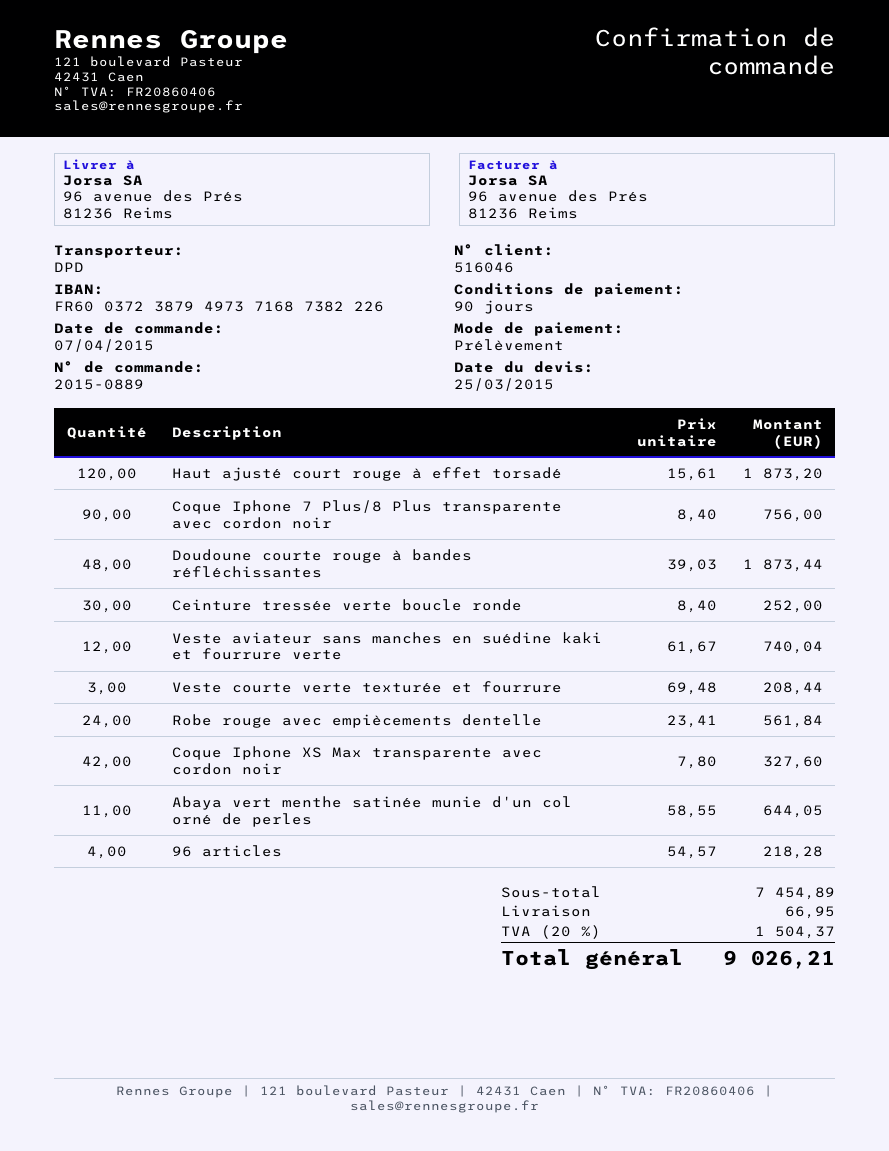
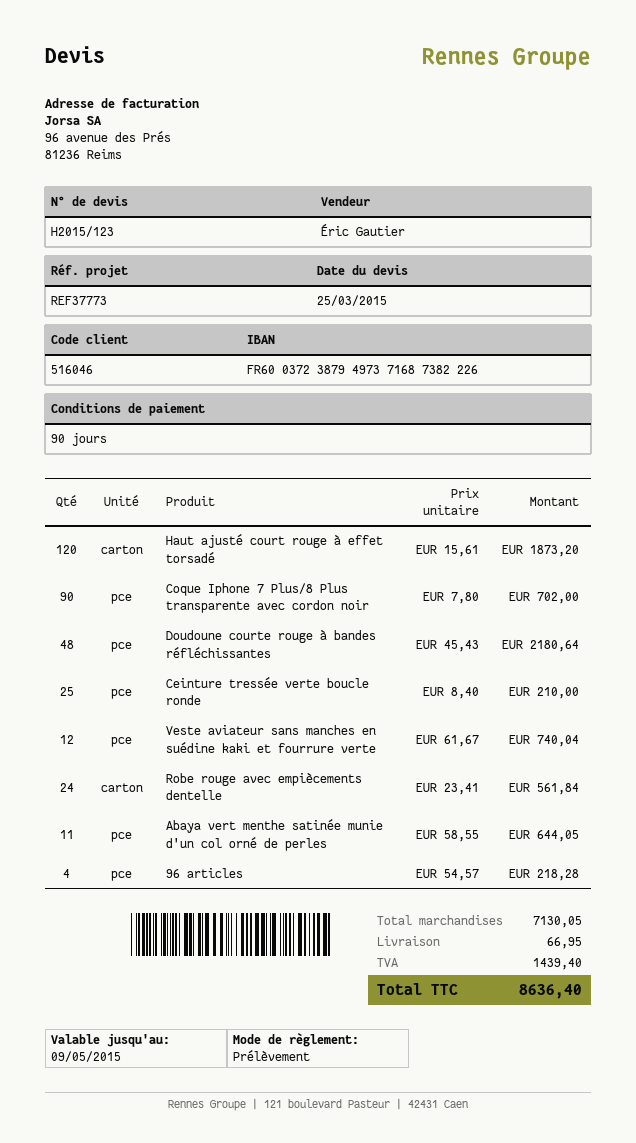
Coque Iphone 7 Plus/8 Plus transparente avec cordon noir: 90 x 8.40 = 756.00 -> 90 x 7.80 = 702.00
Doudoune courte rouge à bandes réfléchissantes: 48 x 39.03 = 1873.44 -> 48 x 45.43 = 2180.64
Ceinture tressée verte boucle ronde: 30 x 8.40 = 252.00 -> 25 x 8.40 = 210.00
Veste courte verte texturée et fourrure: 3 x 69.48 = 208.44 -> none
Coque Iphone XS Max transparente avec cordon noir: 42 x 7.80 = 327.60 -> none
subtotal: 7454.89 -> 7130.05
tax: 1504.37 -> 1439.40
total: 9026.21 -> 8636.40

